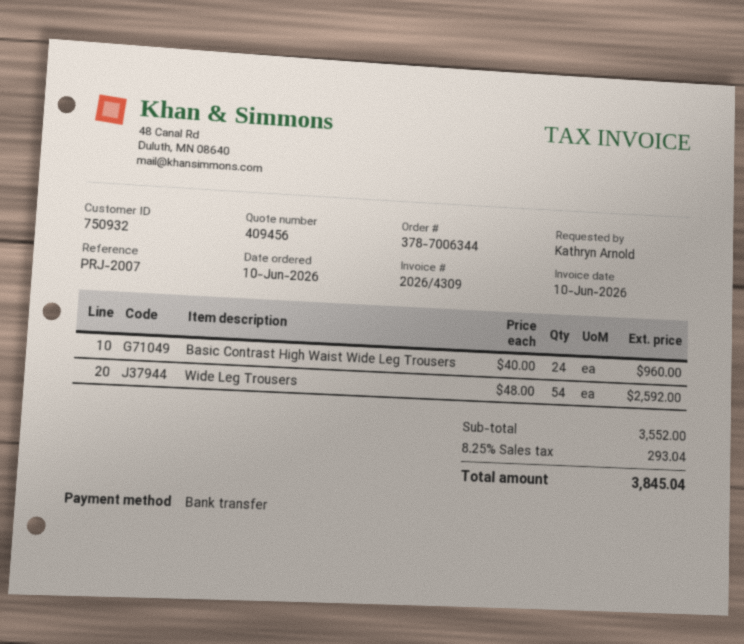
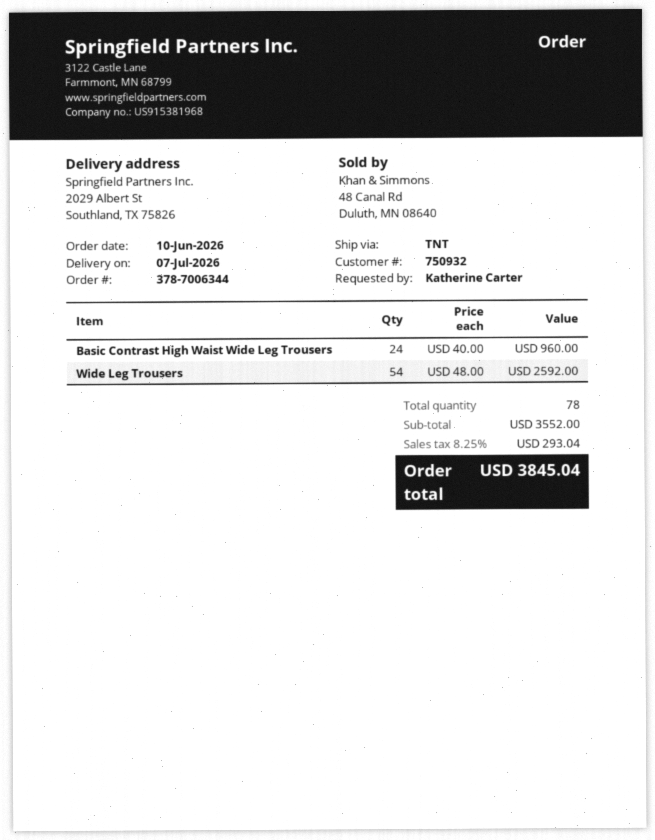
ordered by: Kathryn Arnold -> Katherine Carter

